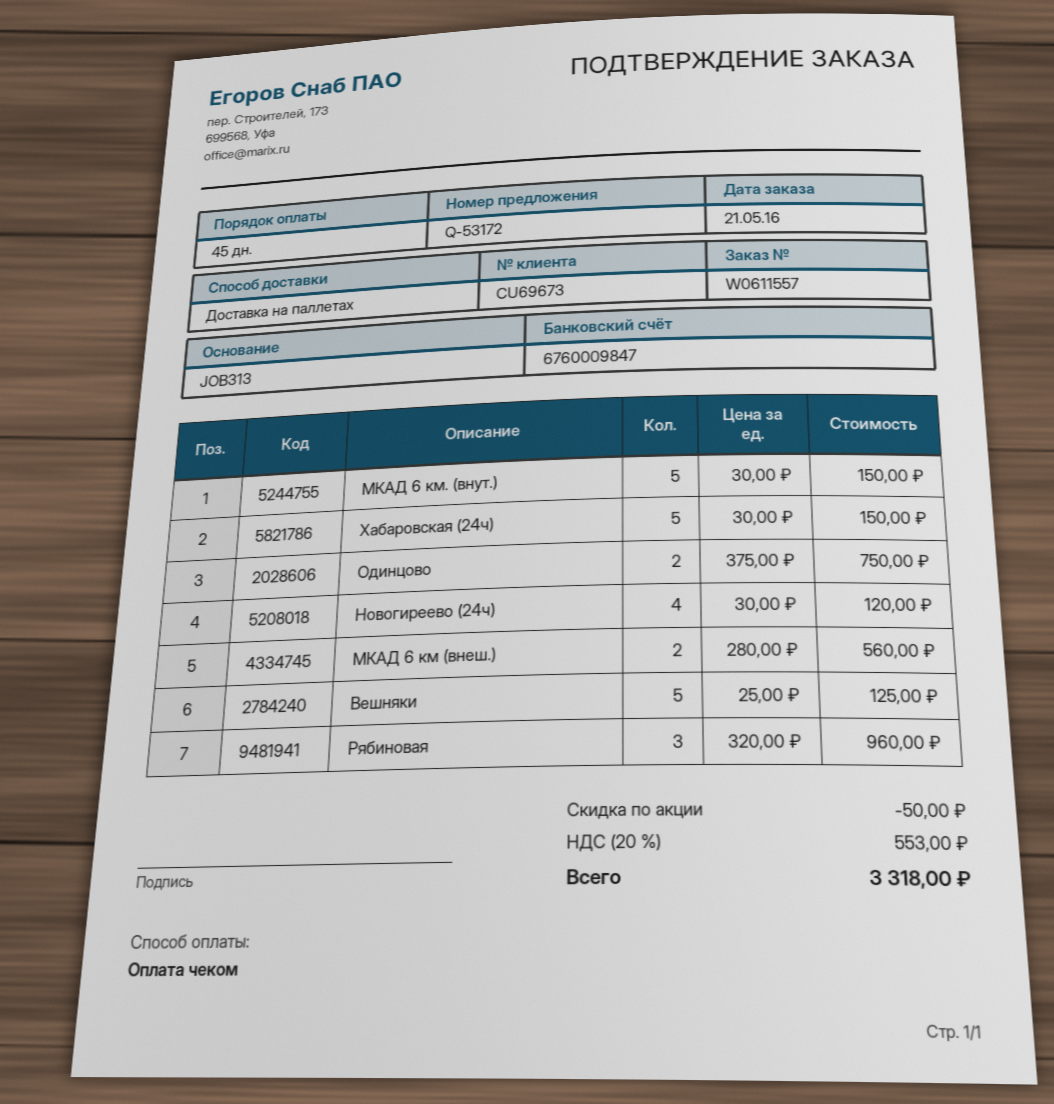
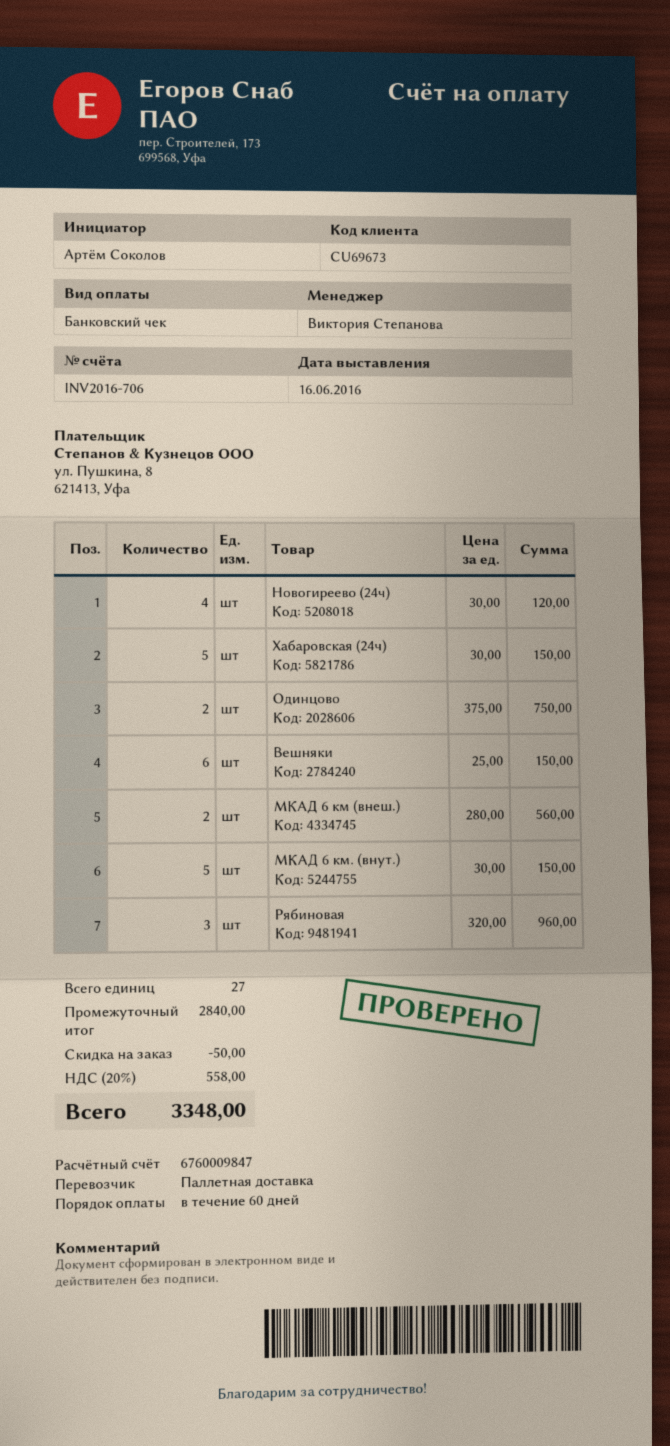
payment terms: 45 days -> 60 days
Вешняки: 5 x 25.00 = 125.00 -> 6 x 25.00 = 150.00
tax: 20% = 553.00 -> 20% = 558.00
total: 3318.00 -> 3348.00

